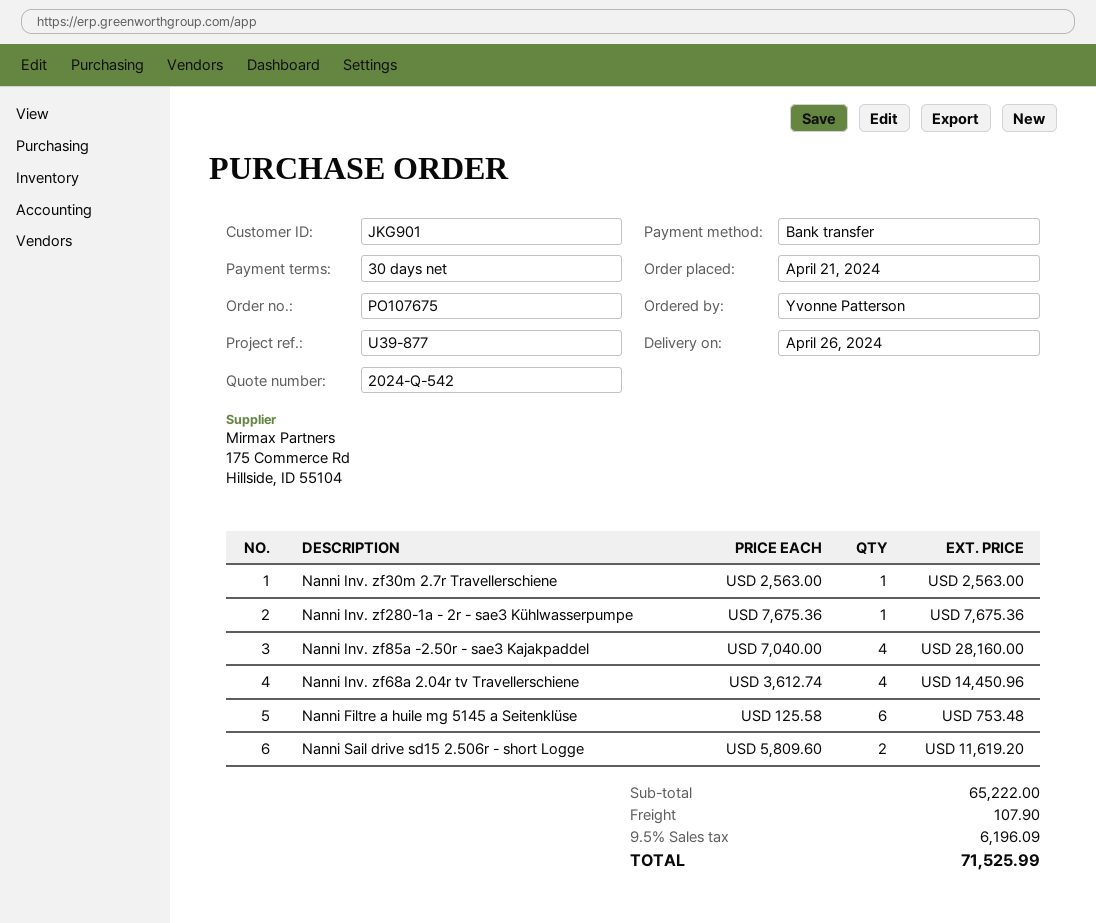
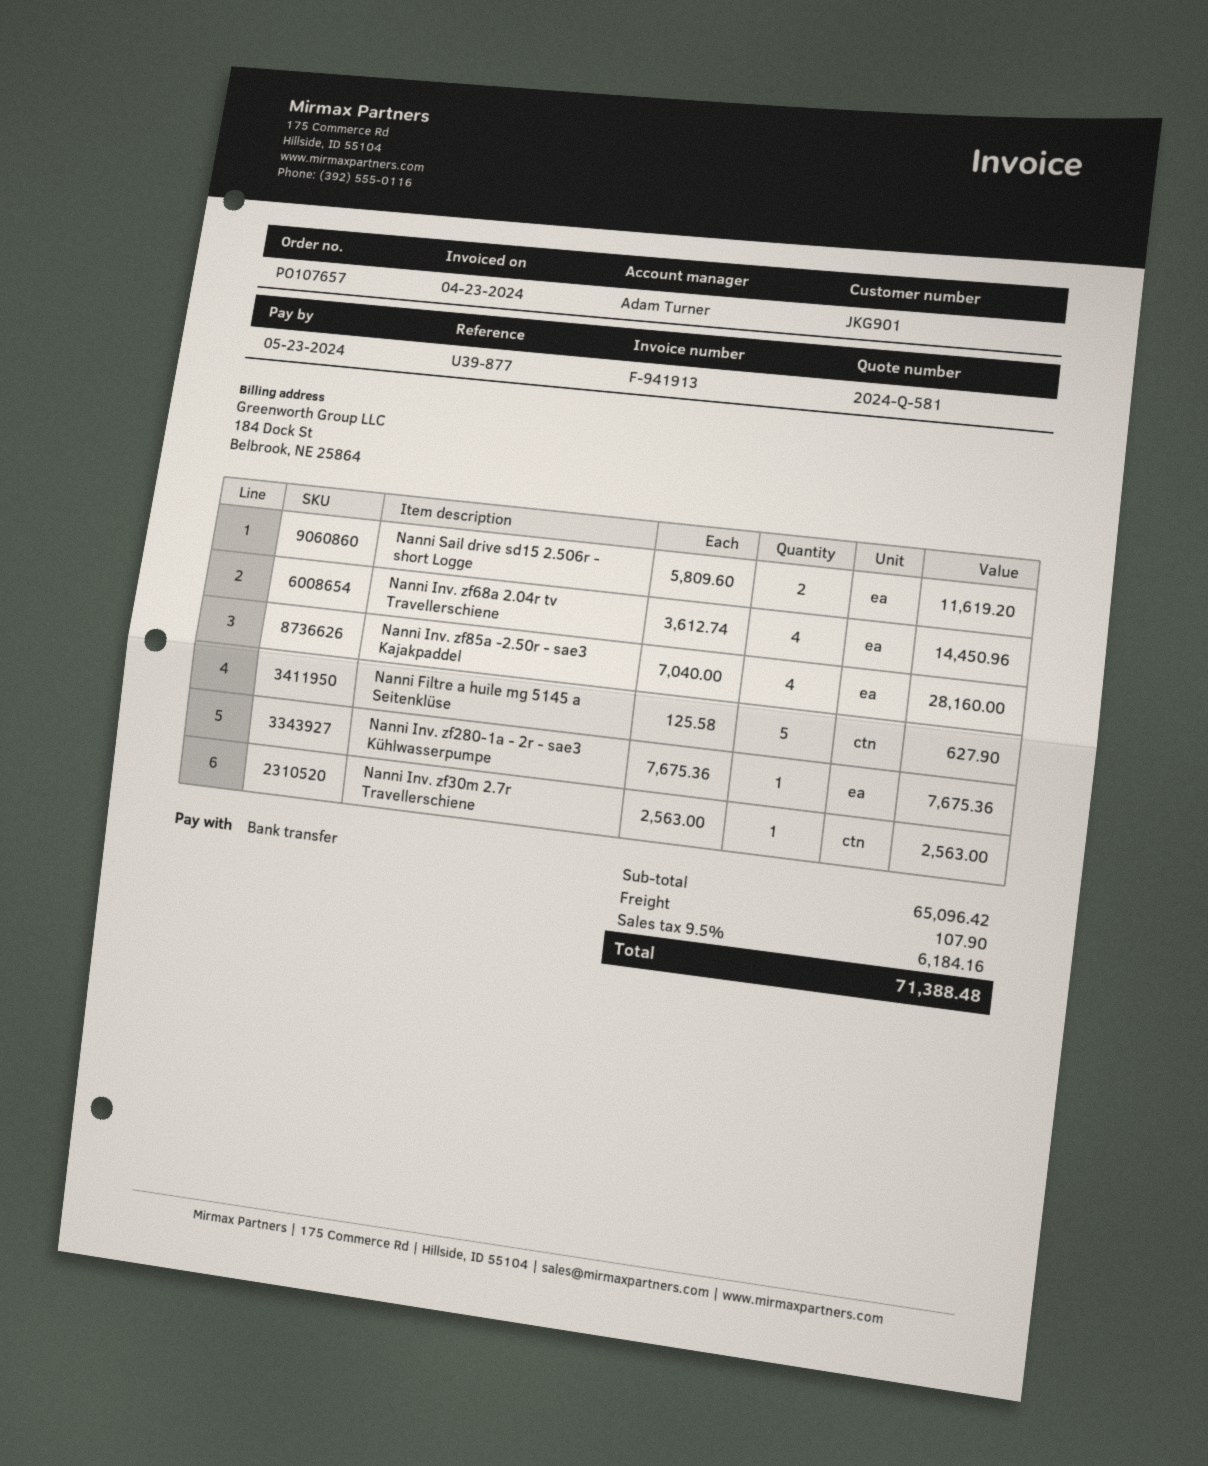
quote number: 2024-Q-542 -> 2024-Q-581
order number: PO107675 -> PO107657
Nanni Filtre a huile mg 5145 a Seitenklüse: 6 x 125.58 = 753.48 -> 5 x 125.58 = 627.90
subtotal: 65222.00 -> 65096.42
tax: 9.5% = 6196.09 -> 9.5% = 6184.16
total: 71525.99 -> 71388.48

